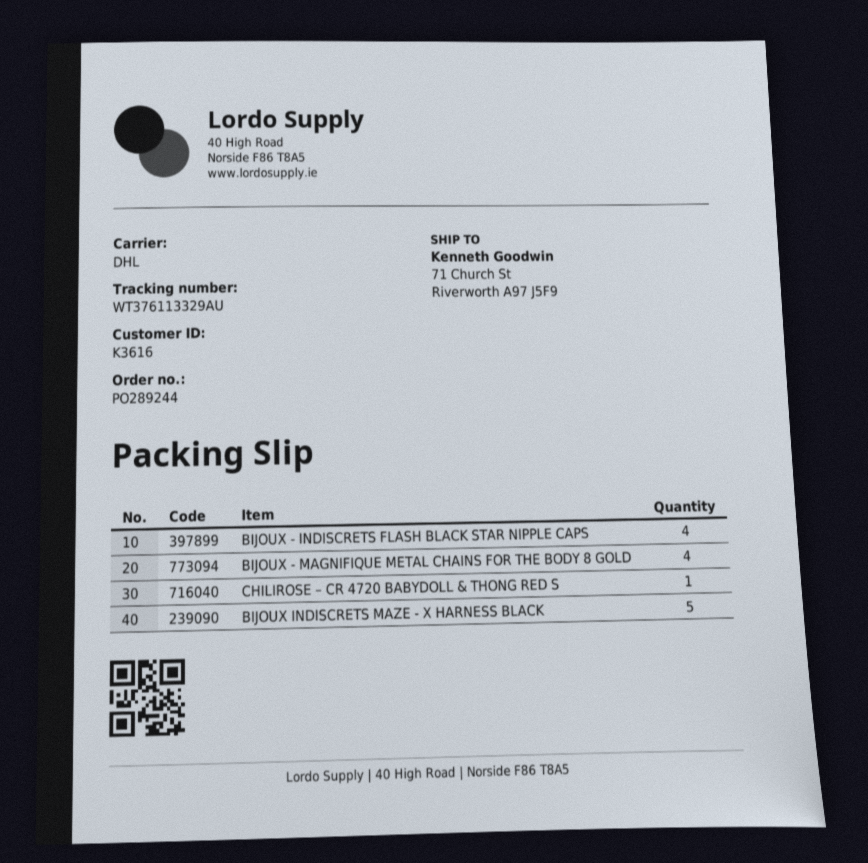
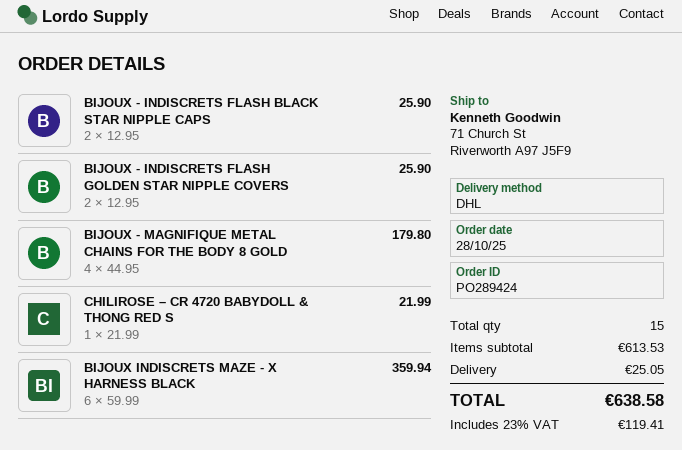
order number: PO289244 -> PO289424
BIJOUX - INDISCRETS FLASH BLACK STAR NIPPLE CAPS: 4 -> 2
BIJOUX INDISCRETS MAZE - X HARNESS BLACK: 5 -> 6
BIJOUX - INDISCRETS FLASH GOLDEN STAR NIPPLE COVERS: none -> 2

